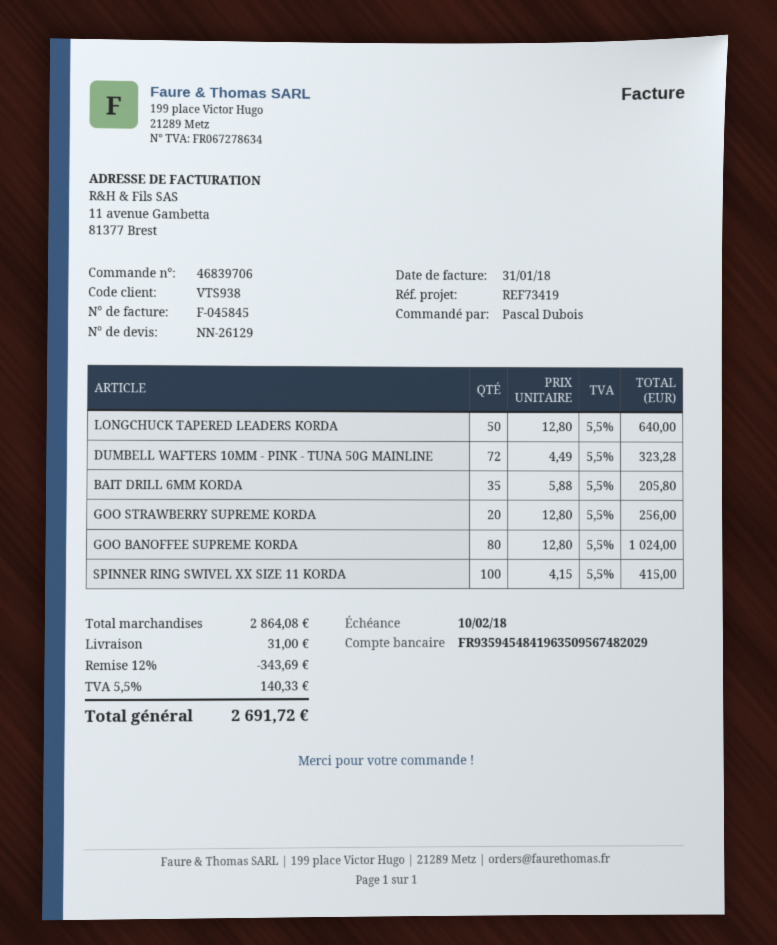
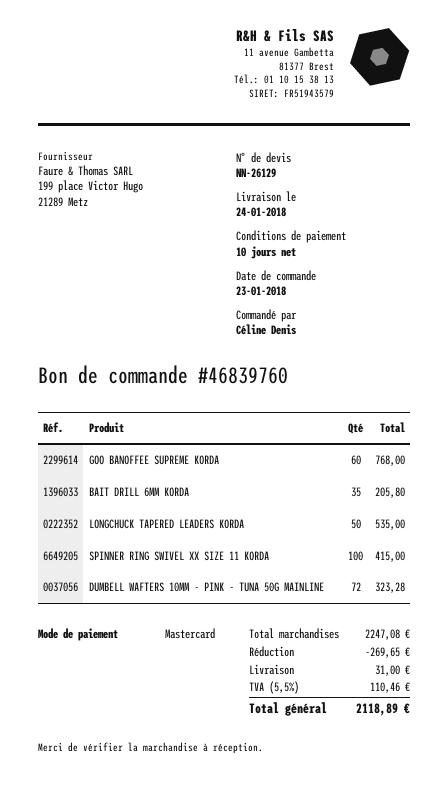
order number: 46839706 -> 46839760
ordered by: Pascal Dubois -> Céline Denis
LONGCHUCK TAPERED LEADERS KORDA: 50 for 640.00 -> 50 for 535.00
GOO STRAWBERRY SUPREME KORDA: 20 for 256.00 -> none
GOO BANOFFEE SUPREME KORDA: 80 for 1024.00 -> 60 for 768.00
subtotal: 2864.08 -> 2247.08
discount: 343.69 -> 269.65
tax: 5.5% = 140.33 -> 5.5% = 110.46
total: 2691.72 -> 2118.89

